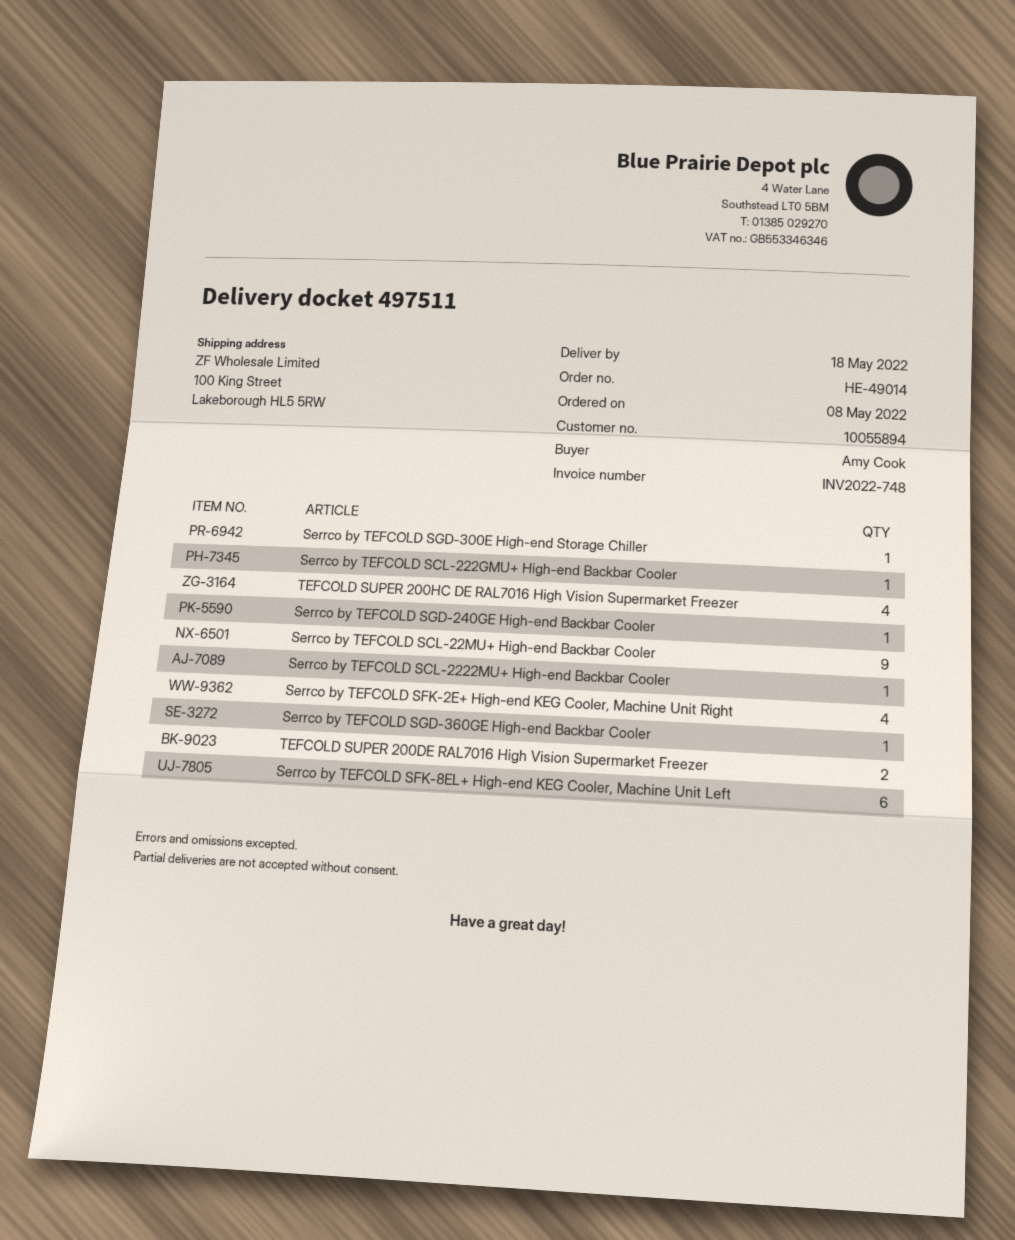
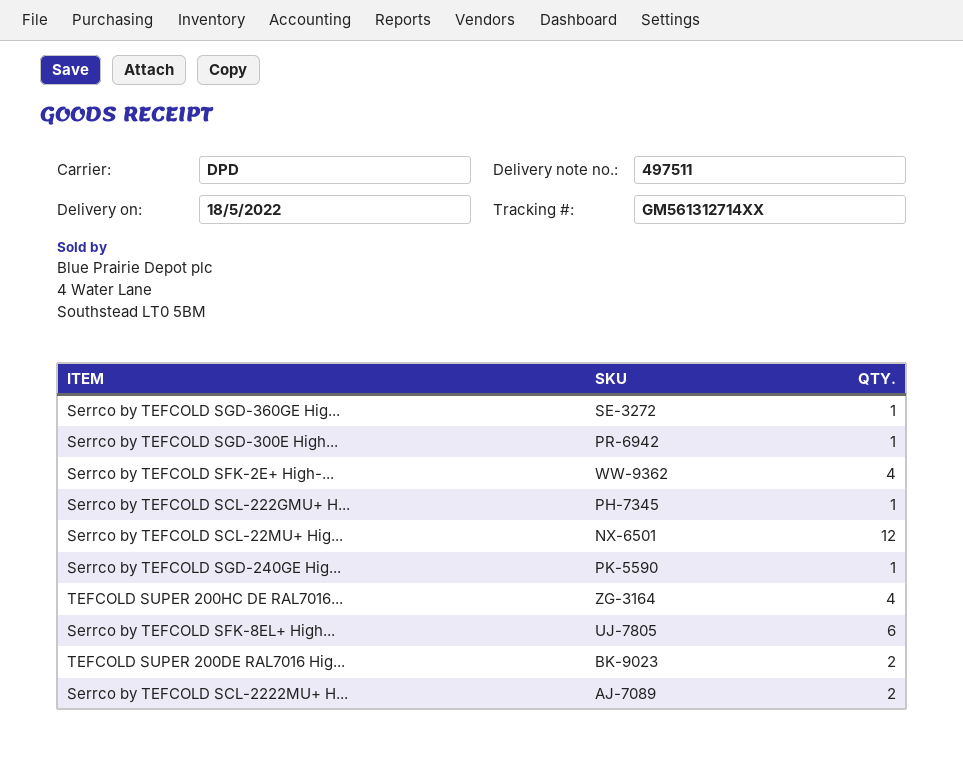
Serrco by TEFCOLD SCL-22MU+ High-end Backbar Cooler: 9 -> 12
Serrco by TEFCOLD SCL-2222MU+ High-end Backbar Cooler: 1 -> 2

